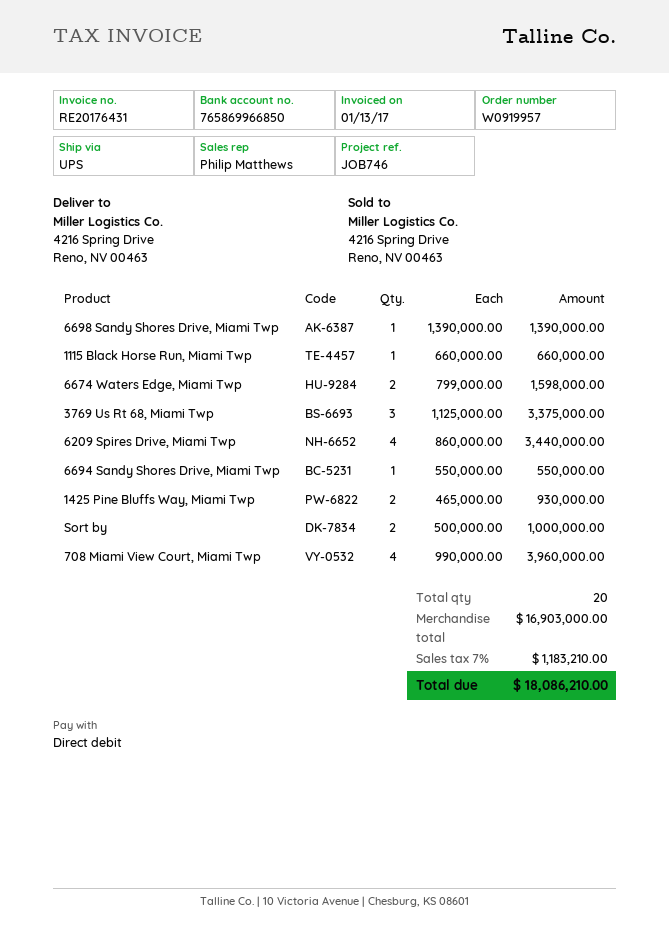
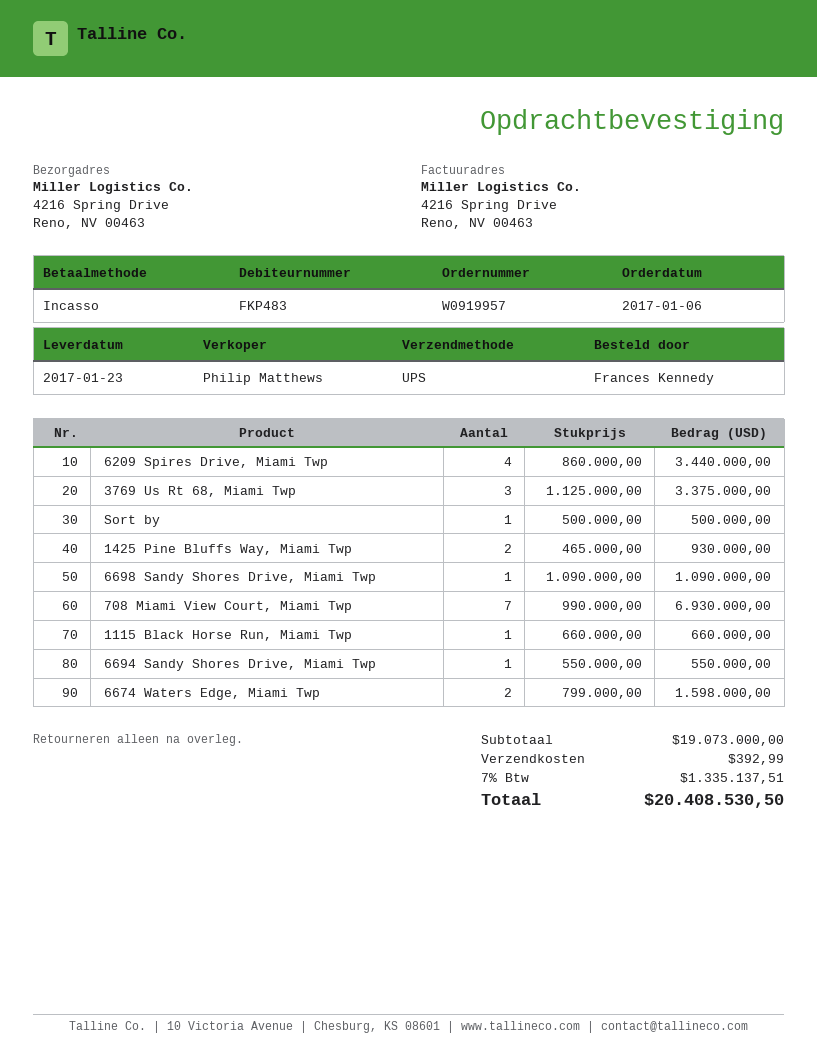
6698 Sandy Shores Drive, Miami Twp: 1 x 1390000.00 = 1390000.00 -> 1 x 1090000.00 = 1090000.00
Sort by: 2 x 500000.00 = 1000000.00 -> 1 x 500000.00 = 500000.00
708 Miami View Court, Miami Twp: 4 x 990000.00 = 3960000.00 -> 7 x 990000.00 = 6930000.00
subtotal: 16903000.00 -> 19073000.00
shipping: none -> 392.99
tax: 7% = 1183210.00 -> 7% = 1335137.51
total: 18086210.00 -> 20408530.50

